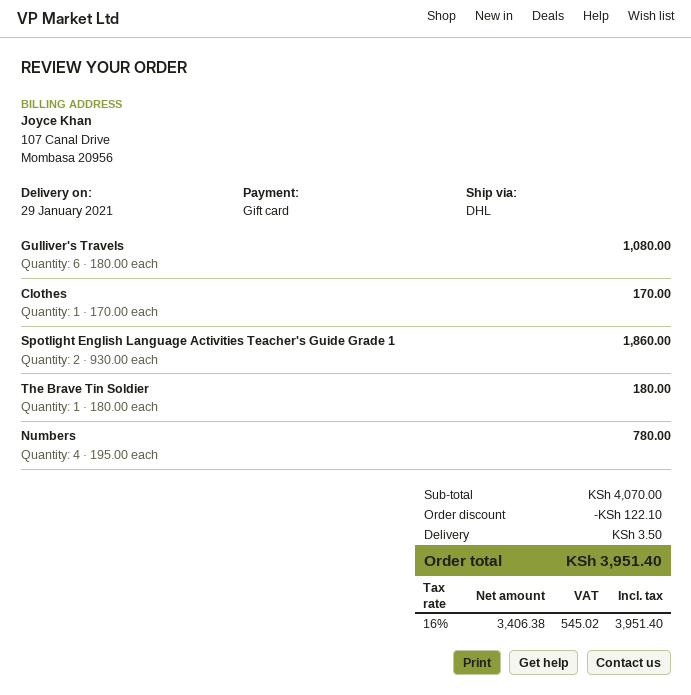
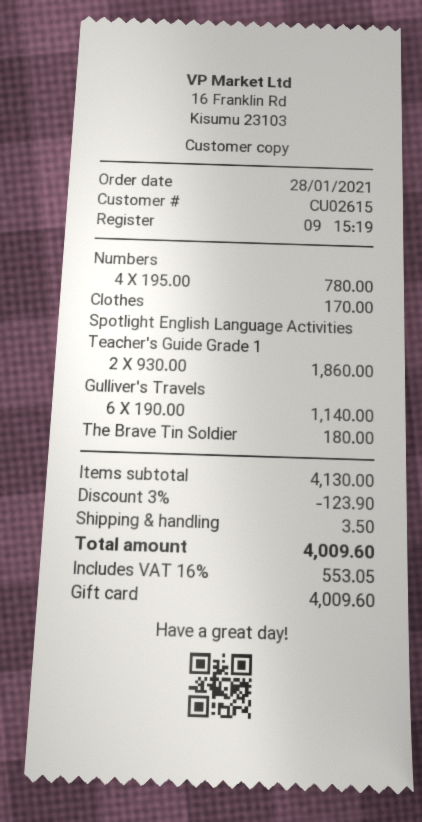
Gulliver's Travels: 6 x 180.00 = 1080.00 -> 6 x 190.00 = 1140.00
subtotal: 4070.00 -> 4130.00
discount: 122.10 -> 123.90
tax: 16% = 545.02 -> 16% = 553.05
total: 3951.40 -> 4009.60

